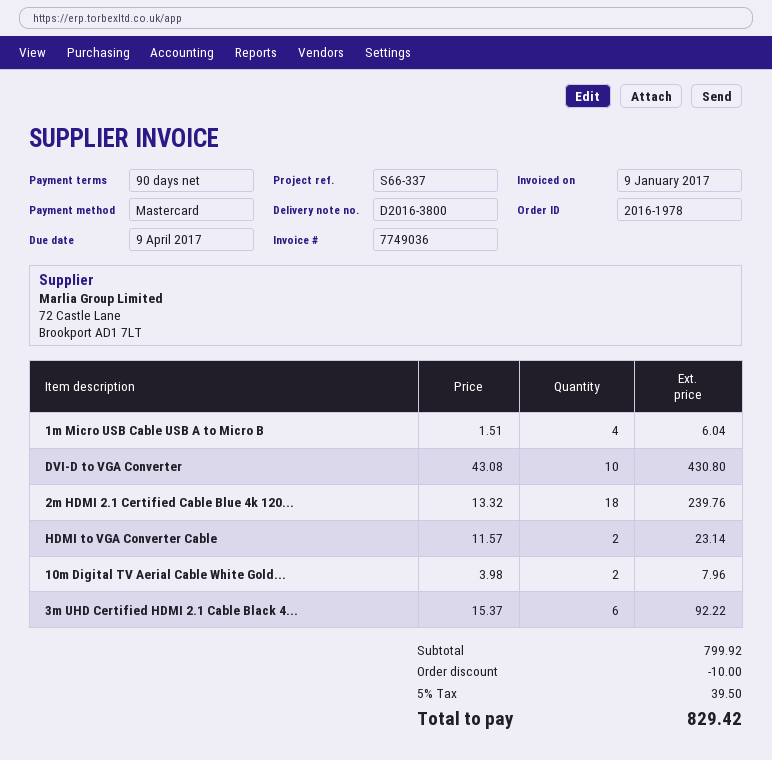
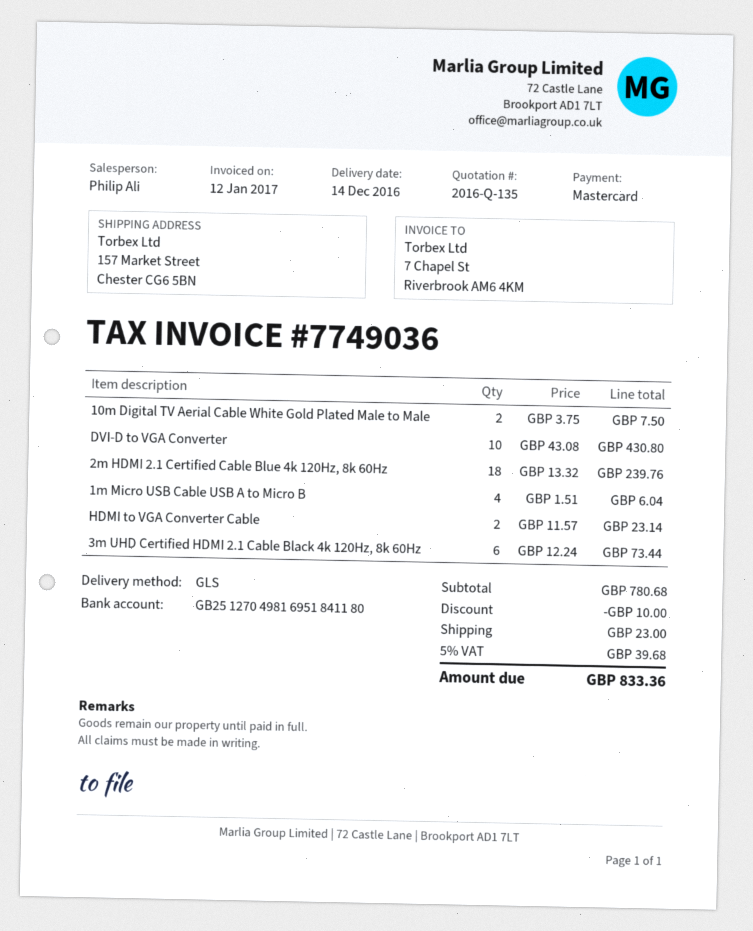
invoice date: 2017-01-09 -> 2017-01-12
10m Digital TV Aerial Cable White Gold...: 2 x 3.98 = 7.96 -> 2 x 3.75 = 7.50
3m UHD Certified HDMI 2.1 Cable Black 4...: 6 x 15.37 = 92.22 -> 6 x 12.24 = 73.44
subtotal: 799.92 -> 780.68
shipping: none -> 23.00
tax: 5% = 39.50 -> 5% = 39.68
total: 829.42 -> 833.36

